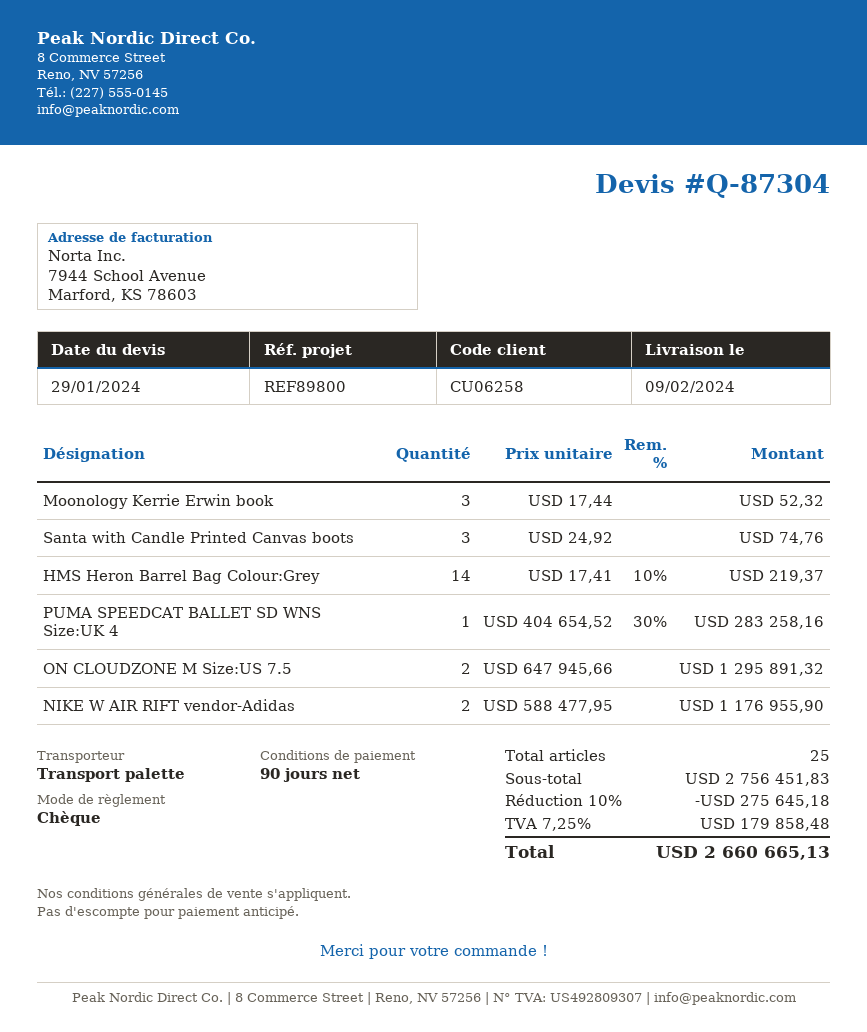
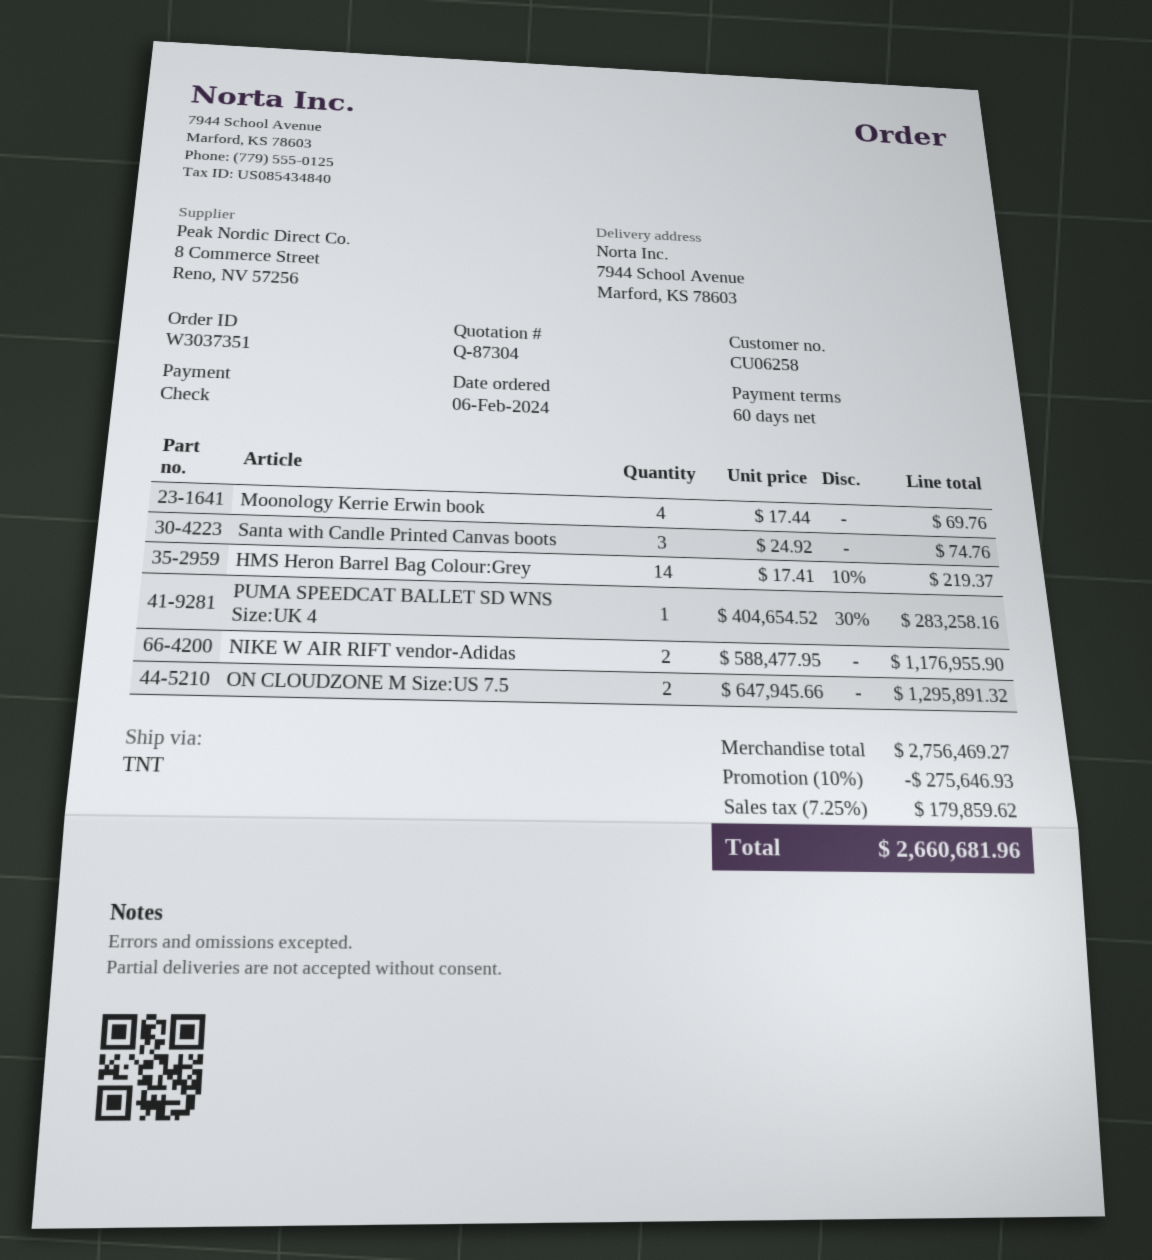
payment terms: 90 days -> 60 days
shipping method: pallet freight -> TNT
Moonology Kerrie Erwin book: 3 x 17.44 = 52.32 -> 4 x 17.44 = 69.76
subtotal: 2756451.83 -> 2756469.27
discount: 10% = 275645.18 -> 10% = 275646.93
tax: 7.25% = 179858.48 -> 7.25% = 179859.62
total: 2660665.13 -> 2660681.96

